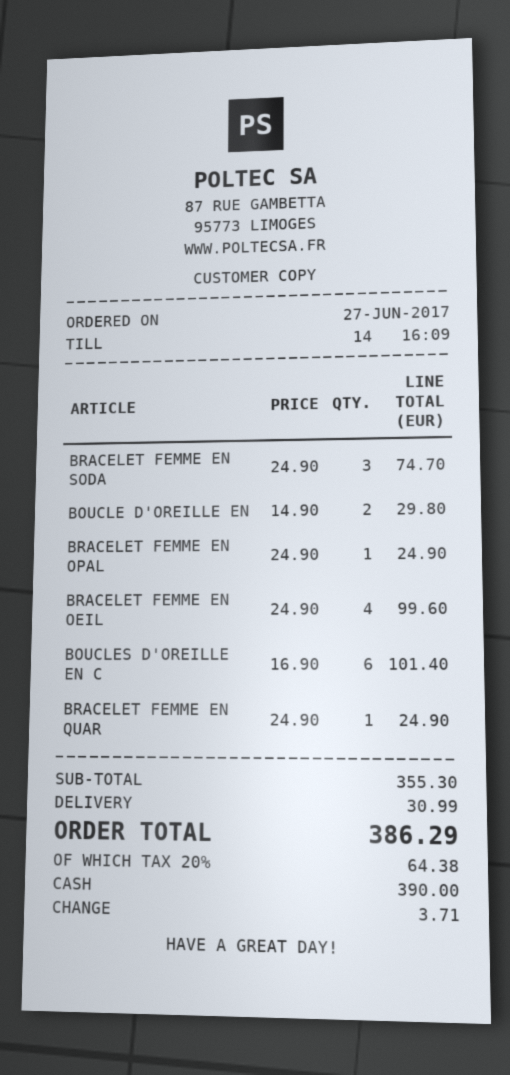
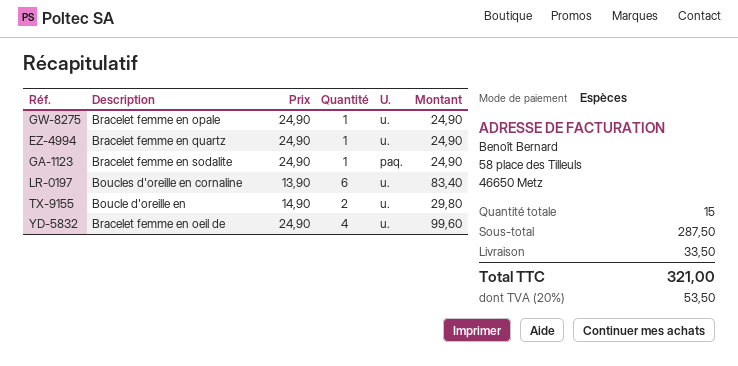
BRACELET FEMME EN SODA: 3 x 24.90 = 74.70 -> 1 x 24.90 = 24.90
BOUCLES D'OREILLE EN C: 6 x 16.90 = 101.40 -> 6 x 13.90 = 83.40
subtotal: 355.30 -> 287.50
shipping: 30.99 -> 33.50
tax: 20% = 64.38 -> 20% = 53.50
total: 386.29 -> 321.00

